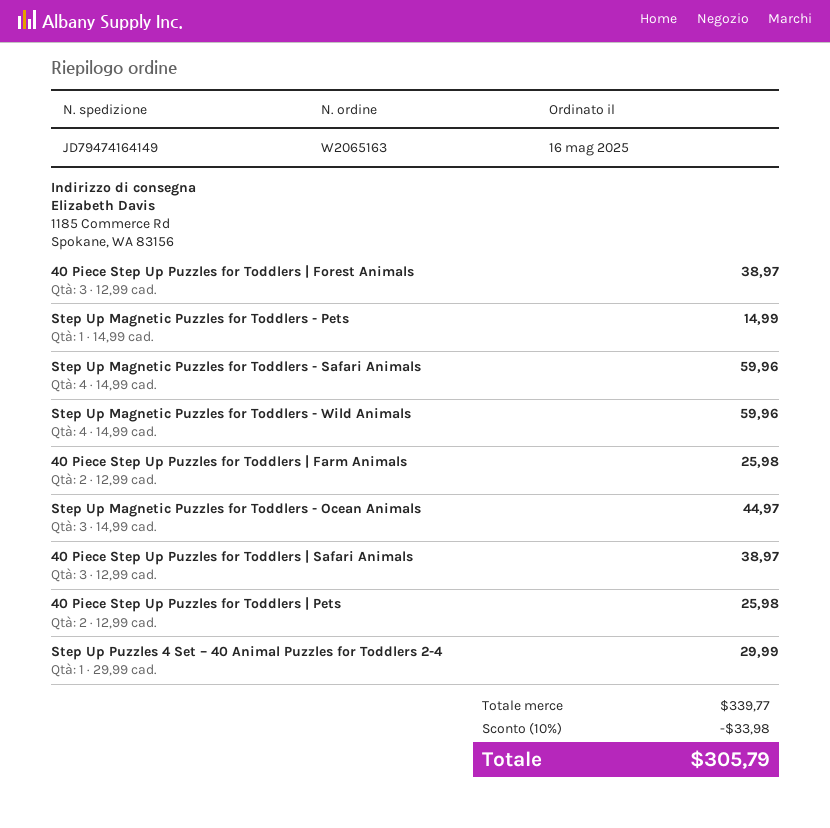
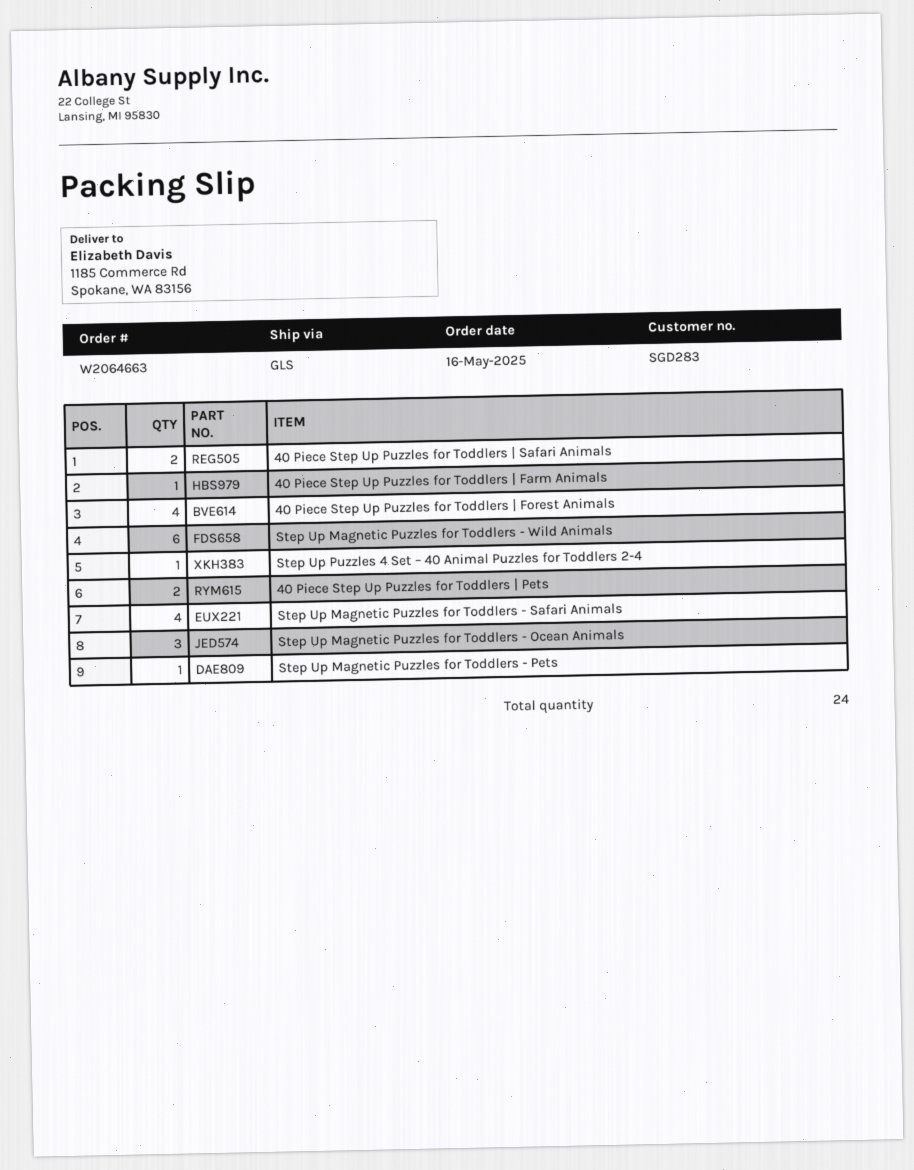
order number: W2065163 -> W2064663
40 Piece Step Up Puzzles for Toddlers | Forest Animals: 3 -> 4
Step Up Magnetic Puzzles for Toddlers - Wild Animals: 4 -> 6
40 Piece Step Up Puzzles for Toddlers | Farm Animals: 2 -> 1
40 Piece Step Up Puzzles for Toddlers | Safari Animals: 3 -> 2

